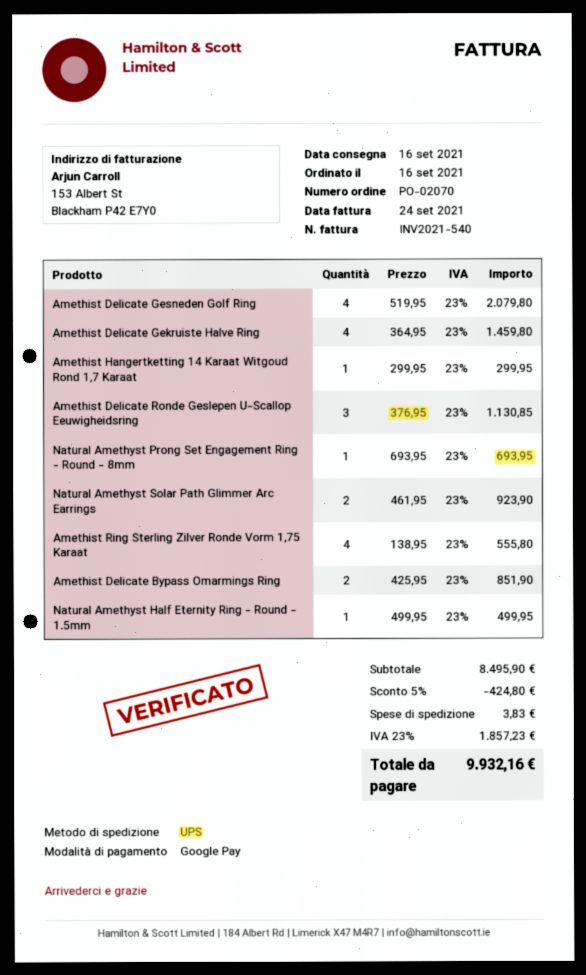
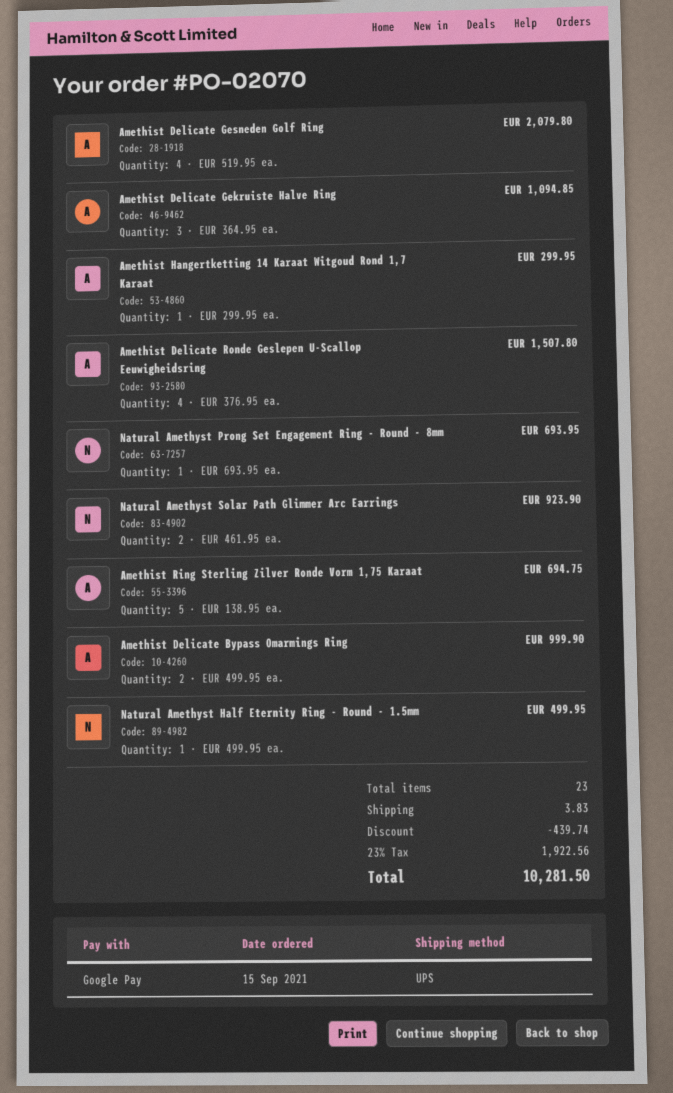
order date: 2021-09-16 -> 2021-09-15
Amethist Delicate Gekruiste Halve Ring: 4 x 364.95 = 1459.80 -> 3 x 364.95 = 1094.85
Amethist Delicate Ronde Geslepen U-Scallop Eeuwigheidsring: 3 x 376.95 = 1130.85 -> 4 x 376.95 = 1507.80
Amethist Ring Sterling Zilver Ronde Vorm 1,75 Karaat: 4 x 138.95 = 555.80 -> 5 x 138.95 = 694.75
Amethist Delicate Bypass Omarmings Ring: 2 x 425.95 = 851.90 -> 2 x 499.95 = 999.90
discount: 424.80 -> 439.74
tax: 23% = 1857.23 -> 23% = 1922.56
total: 9932.16 -> 10281.50

